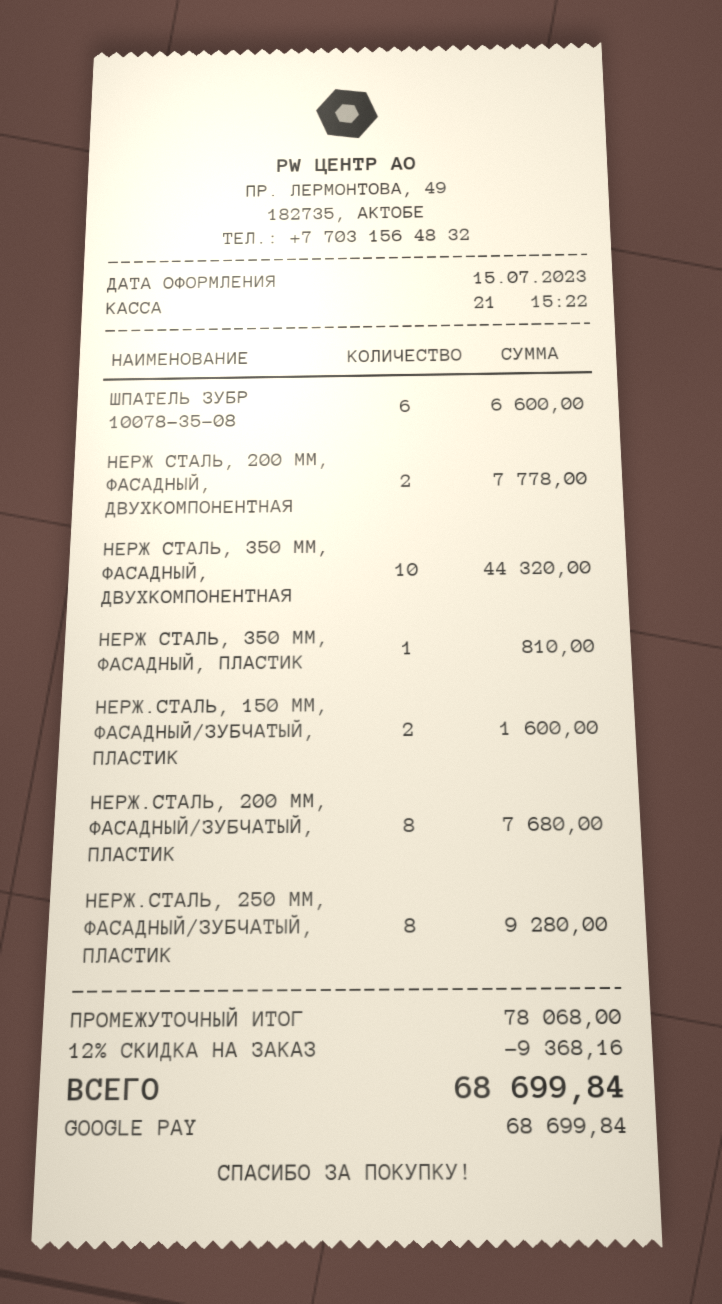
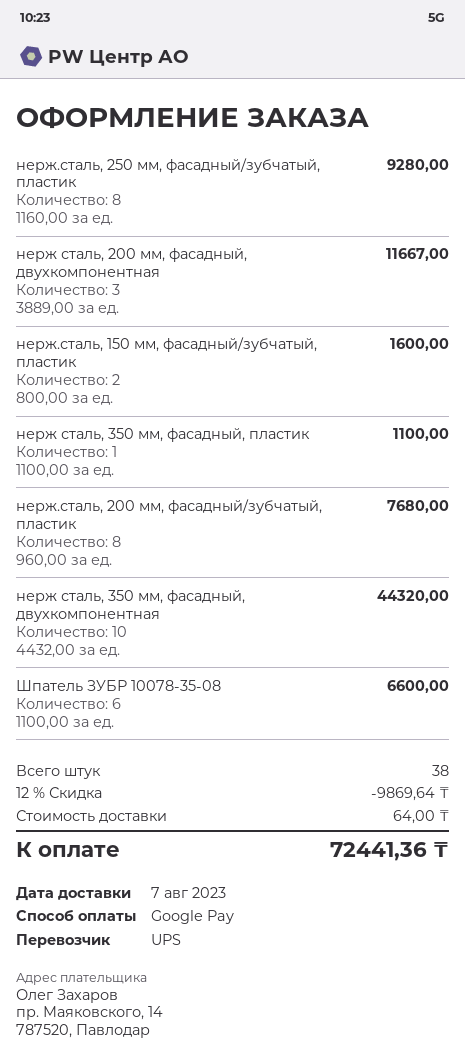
НЕРЖ СТАЛЬ, 200 ММ, ФАСАДНЫЙ, ДВУХКОМПОНЕНТНАЯ: 2 for 7778.00 -> 3 for 11667.00
НЕРЖ СТАЛЬ, 350 ММ, ФАСАДНЫЙ, ПЛАСТИК: 1 for 810.00 -> 1 for 1100.00
discount: 12% = 9368.16 -> 12% = 9869.64
shipping: none -> 64.00
total: 68699.84 -> 72441.36

